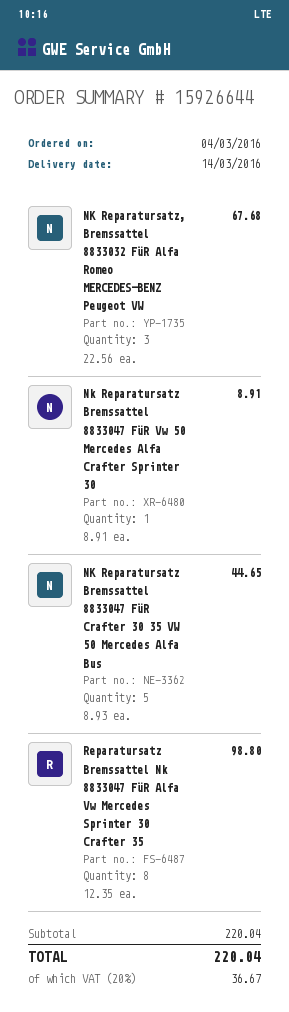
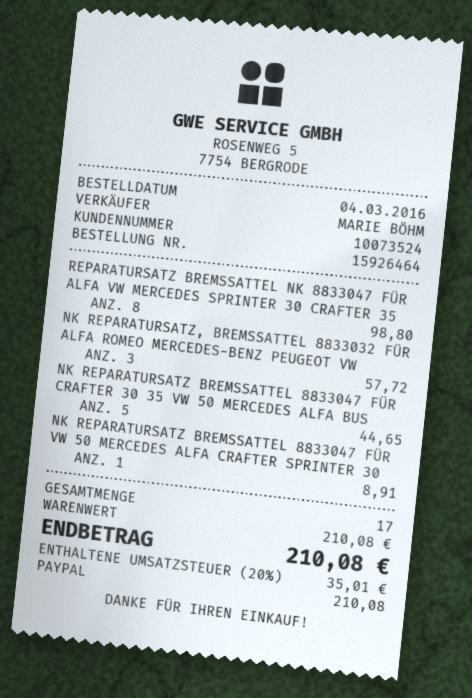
order number: 15926644 -> 15926464
NK Reparatursatz, Bremssattel 8833032 FüR Alfa Romeo MERCEDES-BENZ Peugeot VW: 3 for 67.68 -> 3 for 57.72
subtotal: 220.04 -> 210.08
tax: 20% = 36.67 -> 20% = 35.01
total: 220.04 -> 210.08

